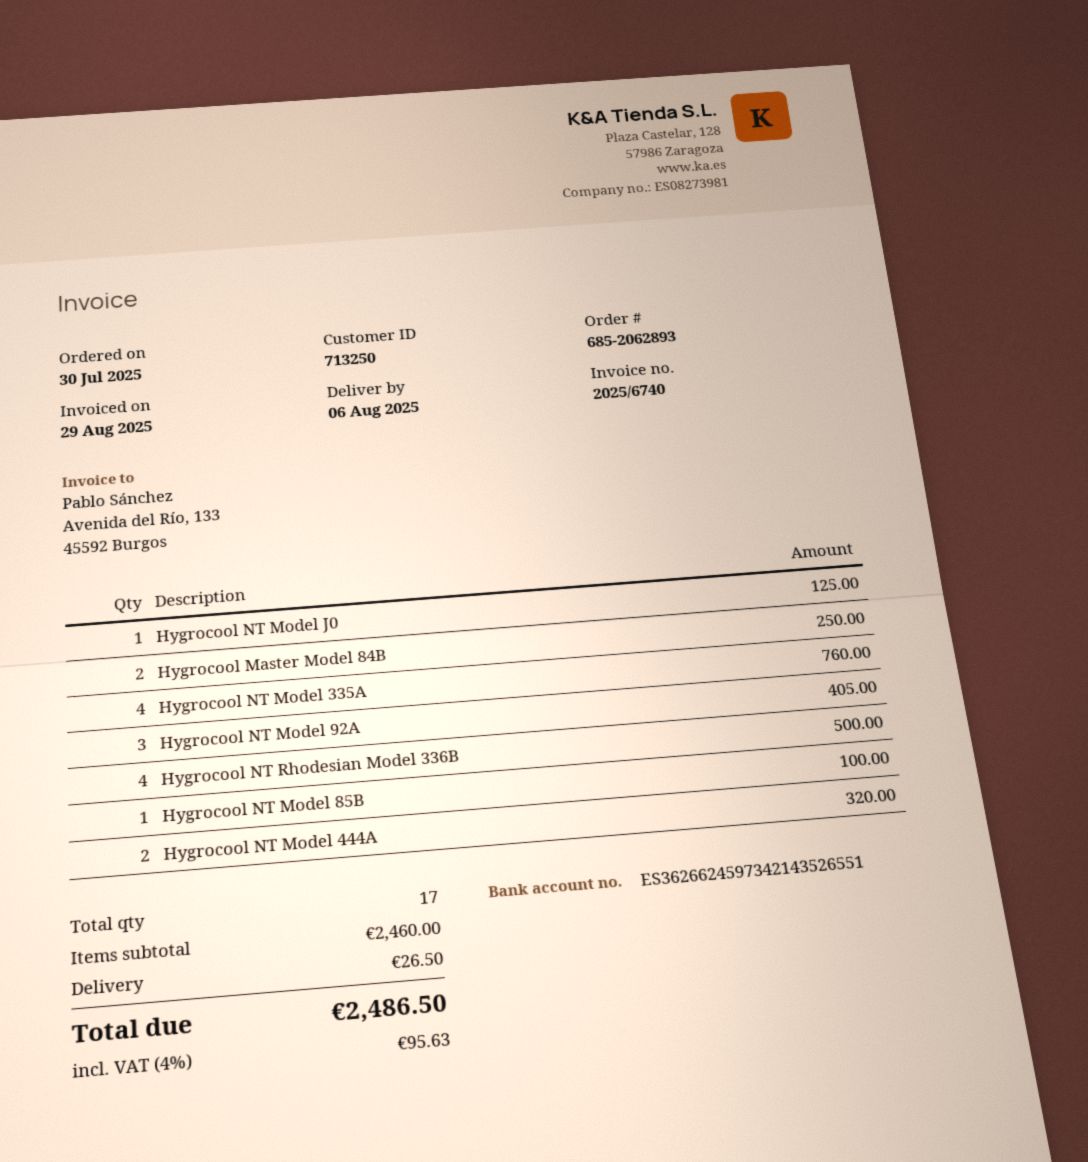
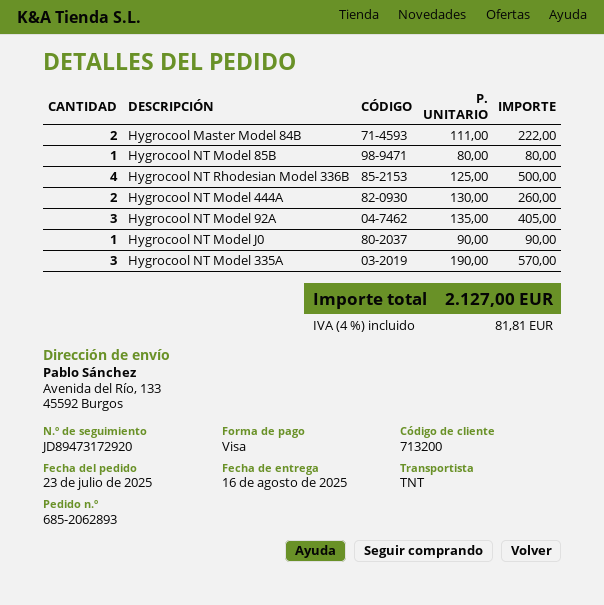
order date: 2025-07-30 -> 2025-07-23
delivery date: 2025-08-06 -> 2025-08-16
customer number: 713250 -> 713200
Hygrocool NT Model J0: 1 for 125.00 -> 1 for 90.00
Hygrocool Master Model 84B: 2 for 250.00 -> 2 for 222.00
Hygrocool NT Model 335A: 4 for 760.00 -> 3 for 570.00
Hygrocool NT Model 85B: 1 for 100.00 -> 1 for 80.00
Hygrocool NT Model 444A: 2 for 320.00 -> 2 for 260.00
shipping: 26.50 -> none
tax: 4% = 95.63 -> 4% = 81.81
total: 2486.50 -> 2127.00

